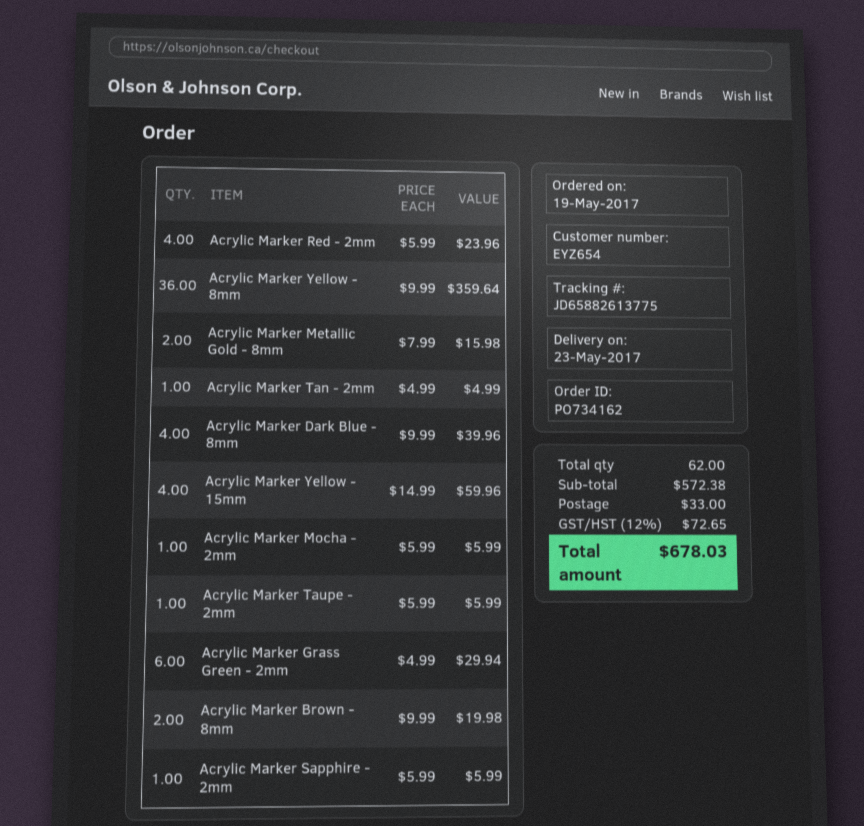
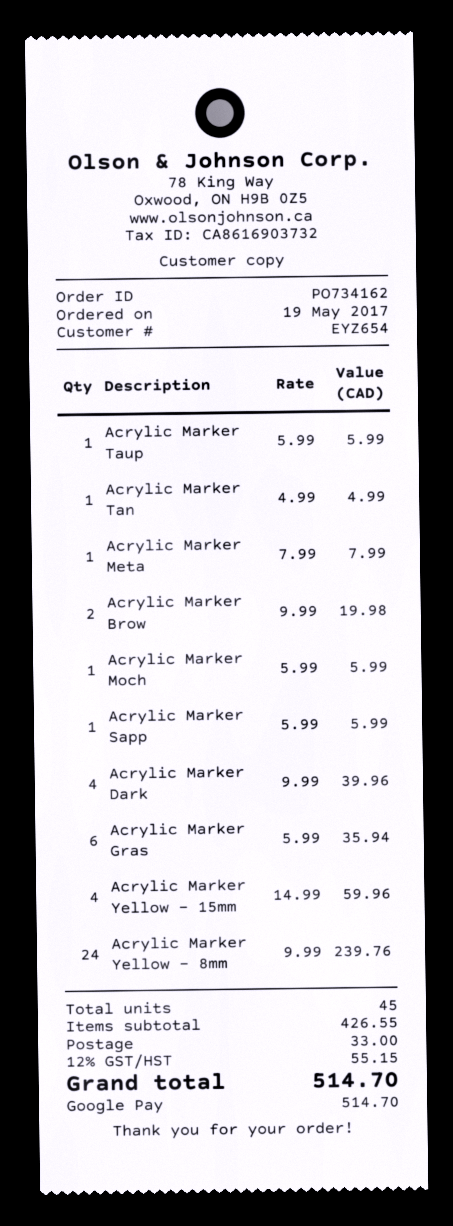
Acrylic Marker Red - 2mm: 4 x 5.99 = 23.96 -> none
Acrylic Marker Yellow - 8mm: 36 x 9.99 = 359.64 -> 24 x 9.99 = 239.76
Acrylic Marker Metallic Gold - 8mm: 2 x 7.99 = 15.98 -> 1 x 7.99 = 7.99
Acrylic Marker Grass Green - 2mm: 6 x 4.99 = 29.94 -> 6 x 5.99 = 35.94
total quantity: 62 -> 45
subtotal: 572.38 -> 426.55
tax: 12% = 72.65 -> 12% = 55.15
total: 678.03 -> 514.70

